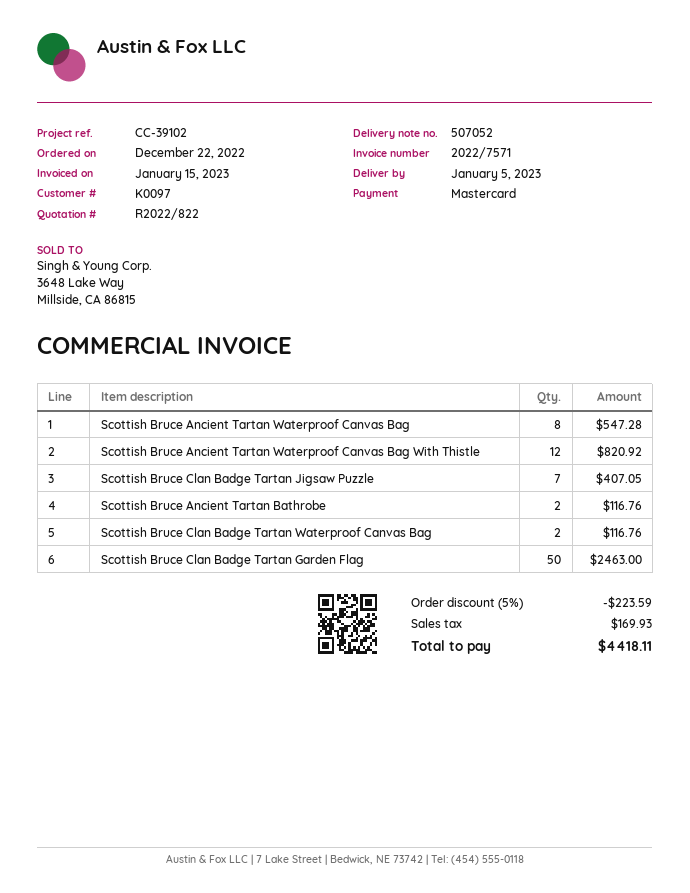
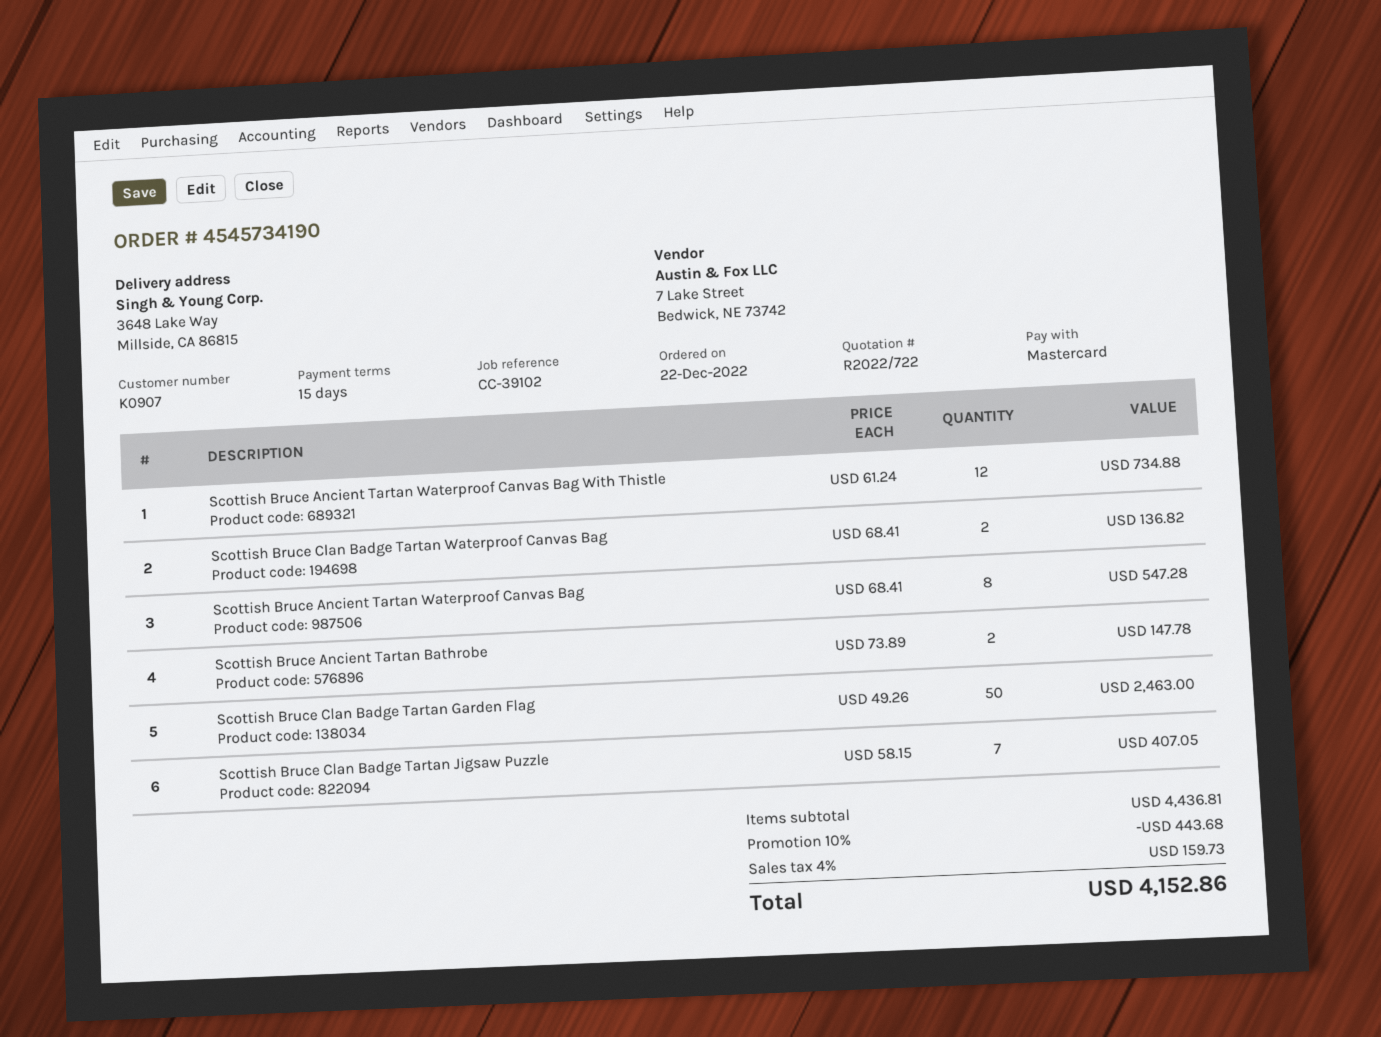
quote number: R2022/822 -> R2022/722
customer number: K0097 -> K0907
Scottish Bruce Ancient Tartan Waterproof Canvas Bag With Thistle: 12 for 820.92 -> 12 for 734.88
Scottish Bruce Ancient Tartan Bathrobe: 2 for 116.76 -> 2 for 147.78
Scottish Bruce Clan Badge Tartan Waterproof Canvas Bag: 2 for 116.76 -> 2 for 136.82
discount: 5% = 223.59 -> 10% = 443.68
tax: 169.93 -> 159.73
total: 4418.11 -> 4152.86

